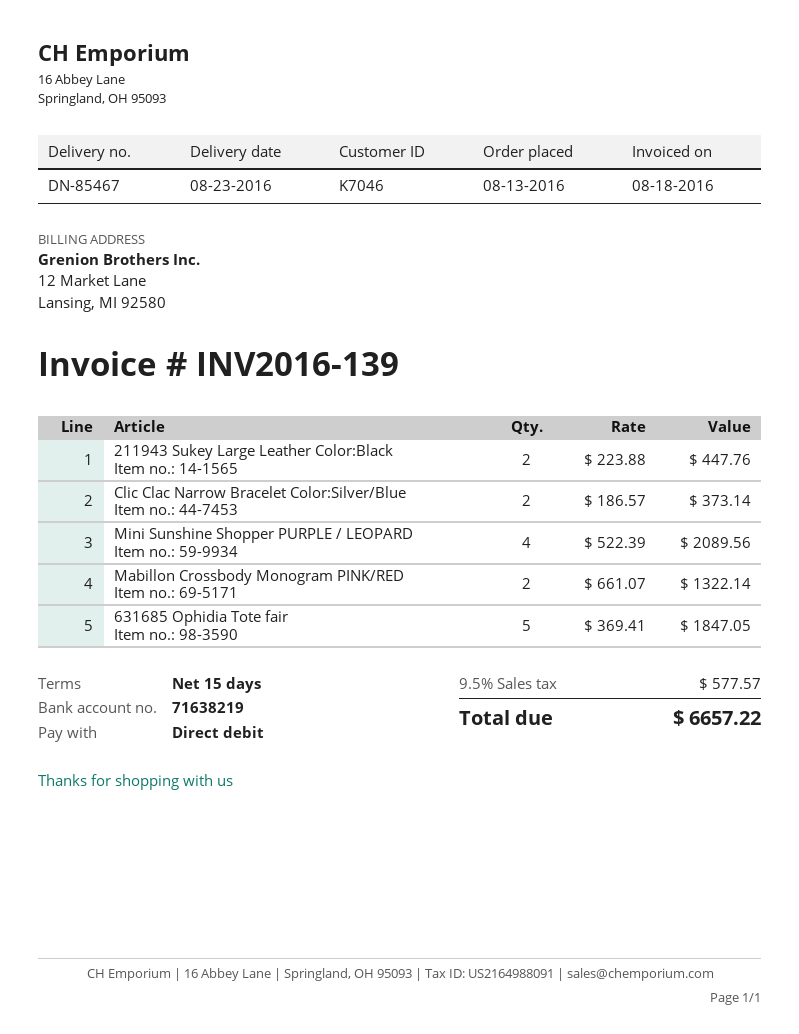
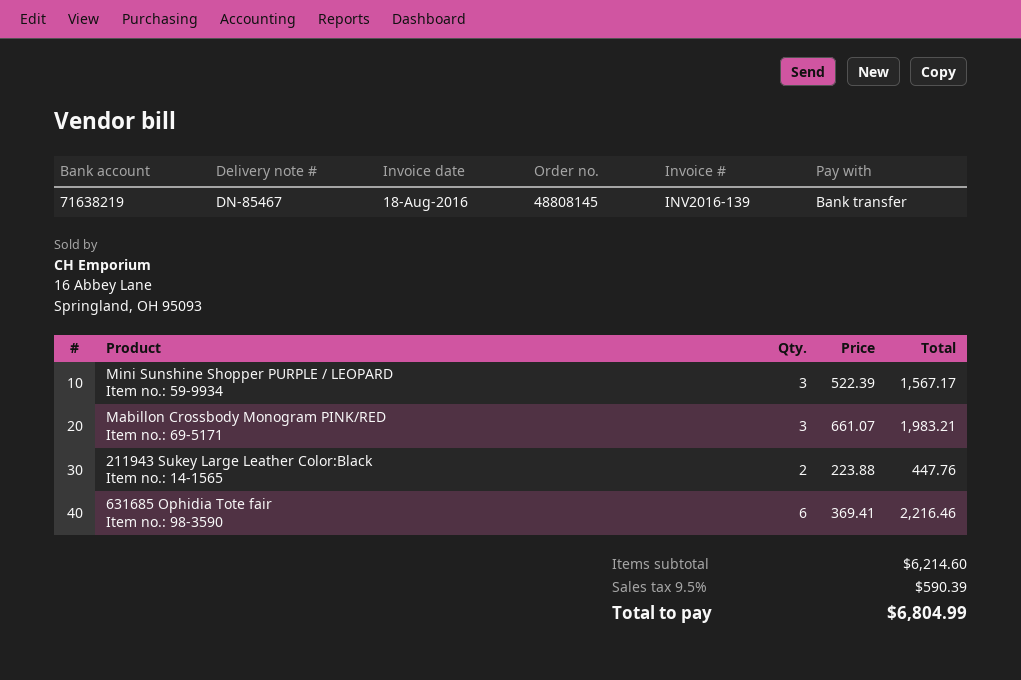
payment method: direct debit -> bank transfer
Clic Clac Narrow Bracelet Color:Silver/Blue: 2 x 186.57 = 373.14 -> none
Mini Sunshine Shopper PURPLE / LEOPARD: 4 x 522.39 = 2089.56 -> 3 x 522.39 = 1567.17
Mabillon Crossbody Monogram PINK/RED: 2 x 661.07 = 1322.14 -> 3 x 661.07 = 1983.21
631685 Ophidia Tote fair: 5 x 369.41 = 1847.05 -> 6 x 369.41 = 2216.46
tax: 9.5% = 577.57 -> 9.5% = 590.39
total: 6657.22 -> 6804.99

